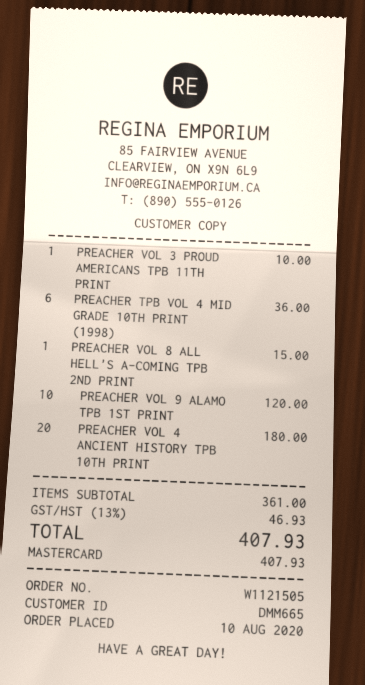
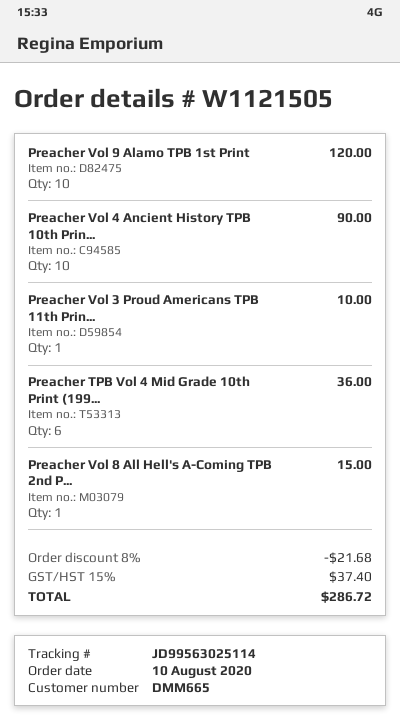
PREACHER VOL 4 ANCIENT HISTORY TPB 10TH PRINT: 20 for 180.00 -> 10 for 90.00
discount: none -> 8% = 21.68
tax: 13% = 46.93 -> 15% = 37.40
total: 407.93 -> 286.72

